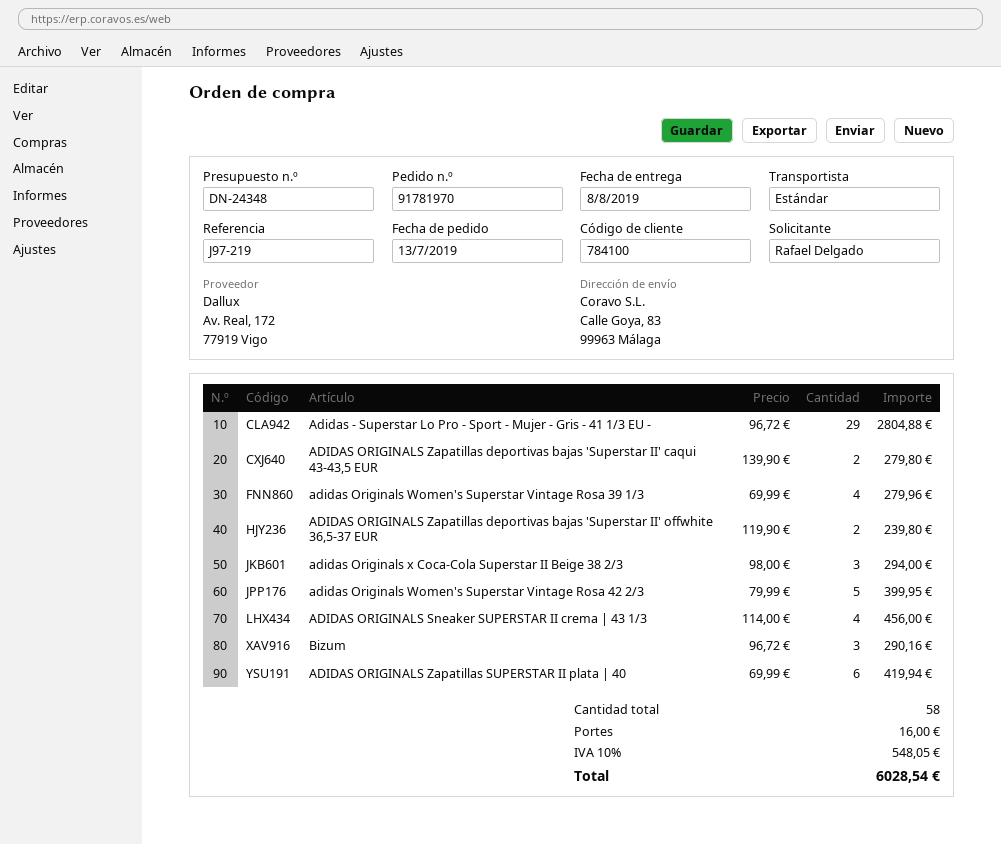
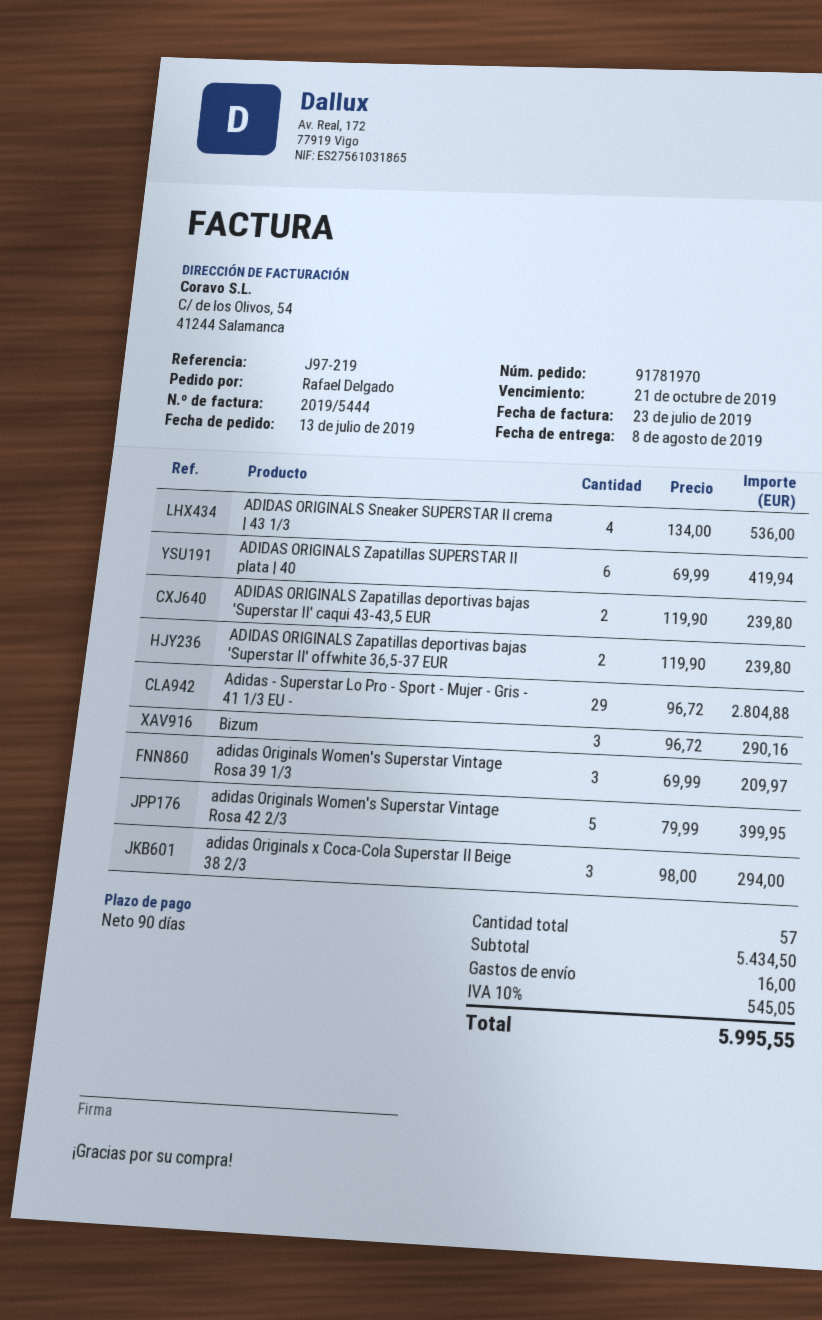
ADIDAS ORIGINALS Zapatillas deportivas bajas 'Superstar II' caqui 43-43,5 EUR: 2 x 139.90 = 279.80 -> 2 x 119.90 = 239.80
adidas Originals Women's Superstar Vintage Rosa 39 1/3: 4 x 69.99 = 279.96 -> 3 x 69.99 = 209.97
ADIDAS ORIGINALS Sneaker SUPERSTAR II crema | 43 1/3: 4 x 114.00 = 456.00 -> 4 x 134.00 = 536.00
total quantity: 58 -> 57
tax: 10% = 548.05 -> 10% = 545.05
total: 6028.54 -> 5995.55

